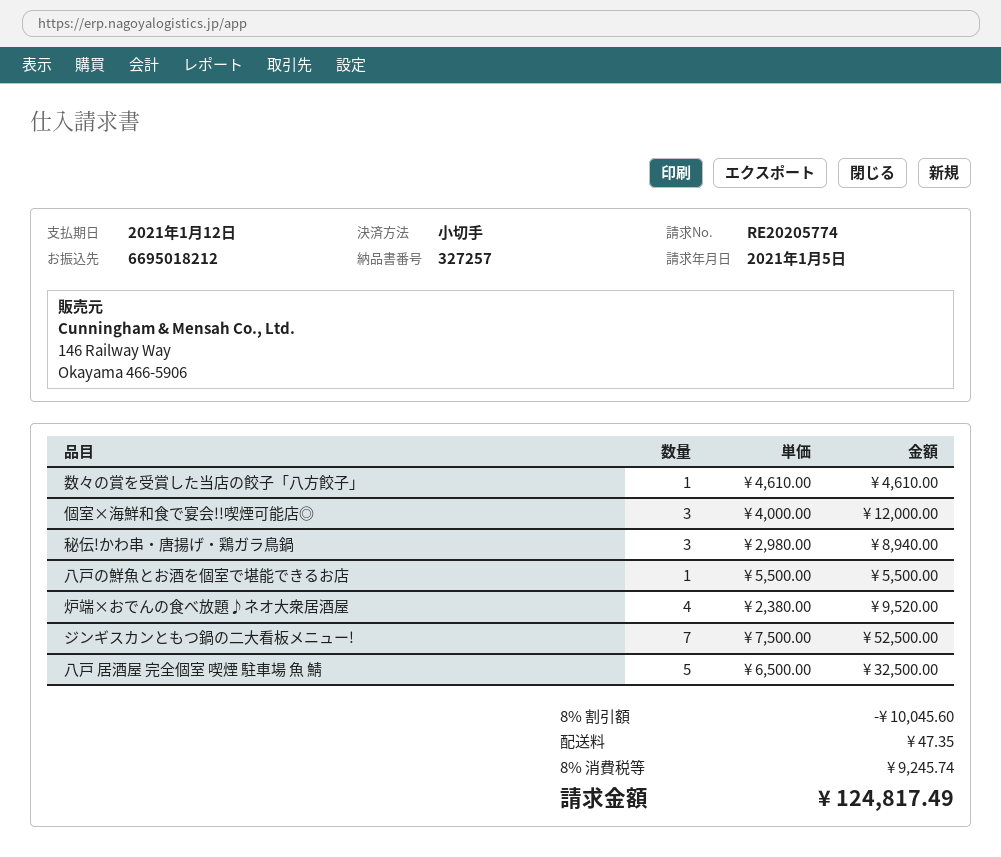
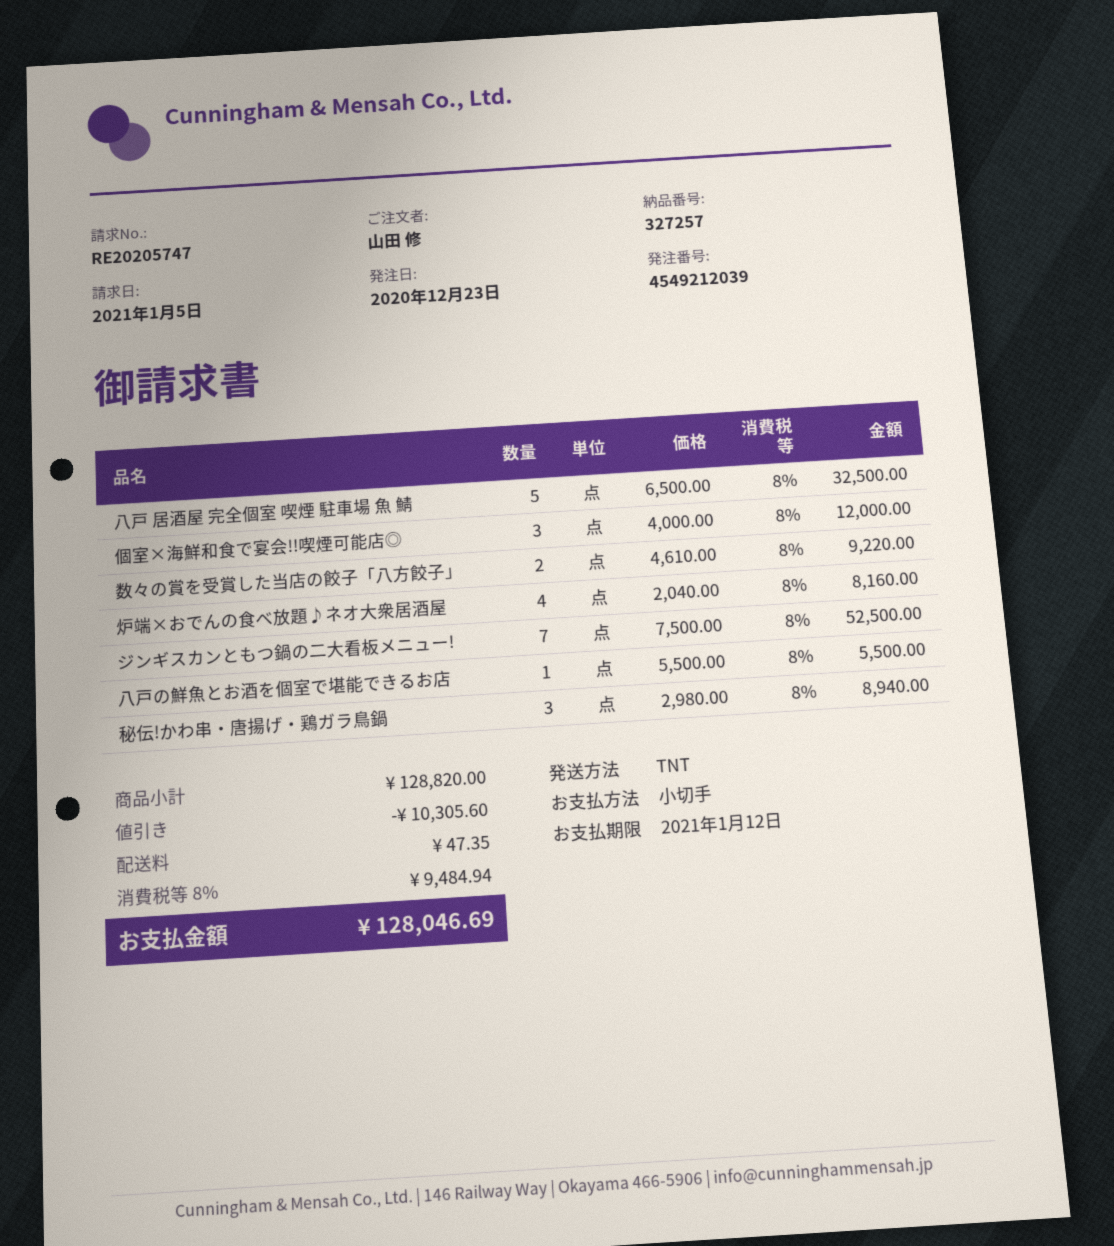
invoice number: RE20205774 -> RE20205747
数々の賞を受賞した当店の餃子「八方餃子」: 1 x 4610.00 = 4610.00 -> 2 x 4610.00 = 9220.00
炉端×おでんの食べ放題♪ネオ大衆居酒屋: 4 x 2380.00 = 9520.00 -> 4 x 2040.00 = 8160.00
discount: 10045.60 -> 10305.60
tax: 8% = 9245.74 -> 8% = 9484.94
total: 124817.49 -> 128046.69

